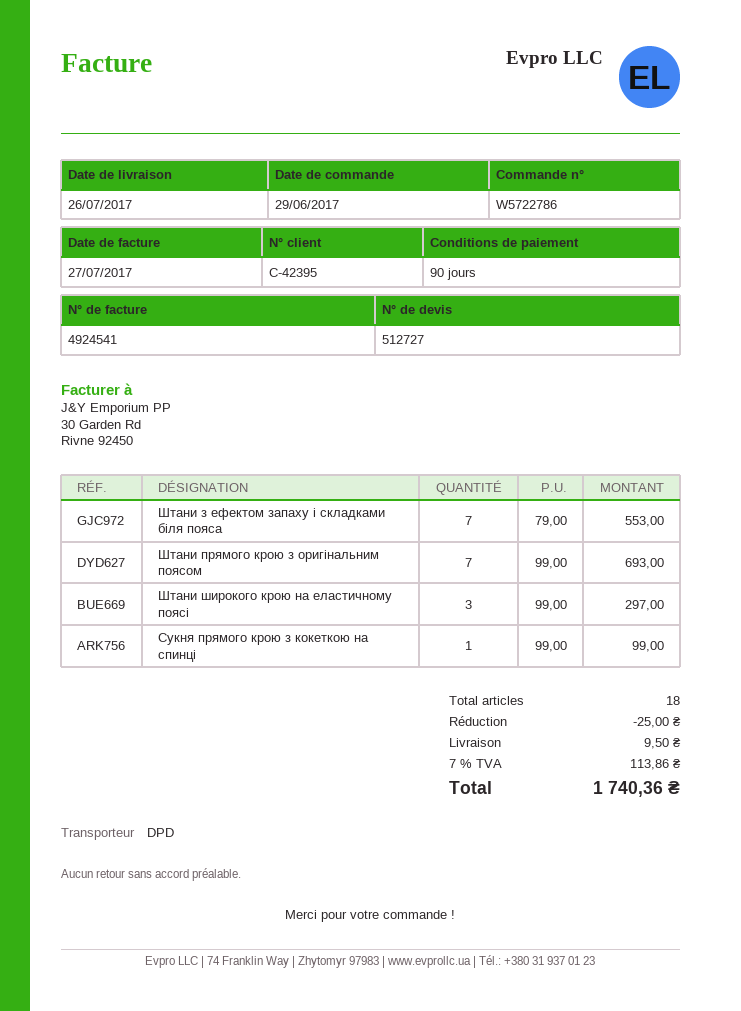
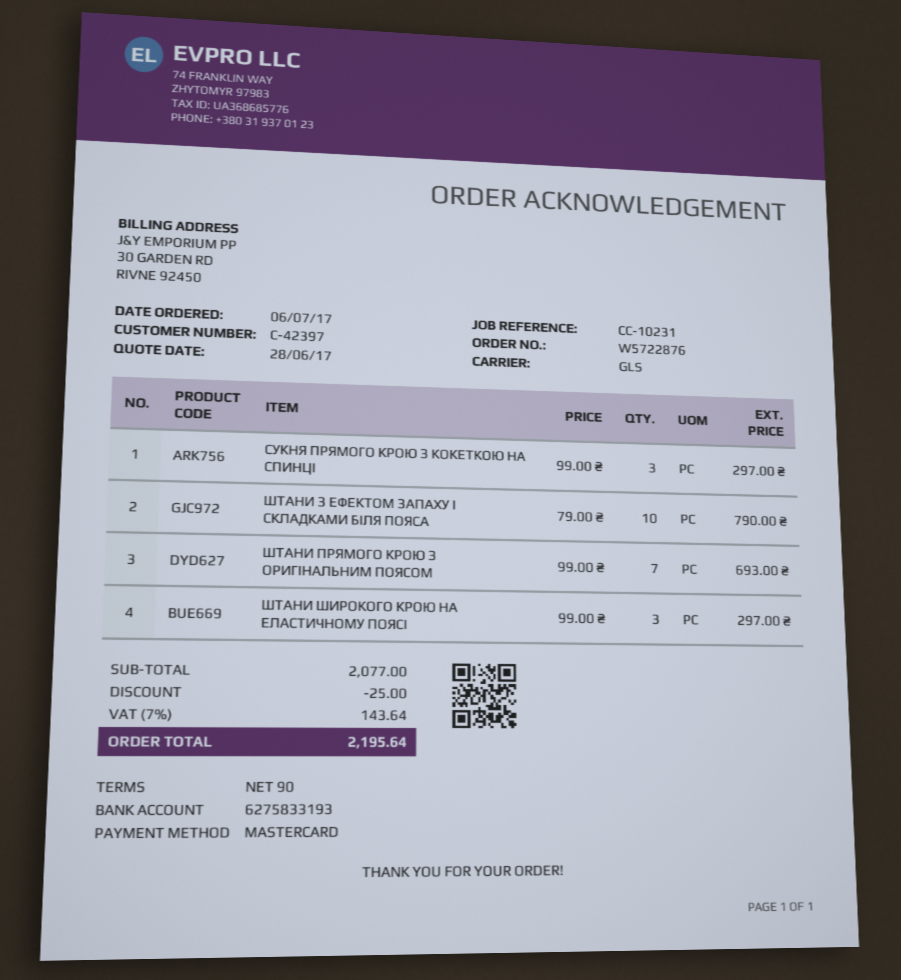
order number: W5722786 -> W5722876
order date: 2017-06-29 -> 2017-07-06
customer number: C-42395 -> C-42397
shipping method: DPD -> GLS
Штани з ефектом запаху і складками біля пояса: 7 x 79.00 = 553.00 -> 10 x 79.00 = 790.00
Сукня прямого крою з кокеткою на спинці: 1 x 99.00 = 99.00 -> 3 x 99.00 = 297.00
shipping: 9.50 -> none
tax: 7% = 113.86 -> 7% = 143.64
total: 1740.36 -> 2195.64

